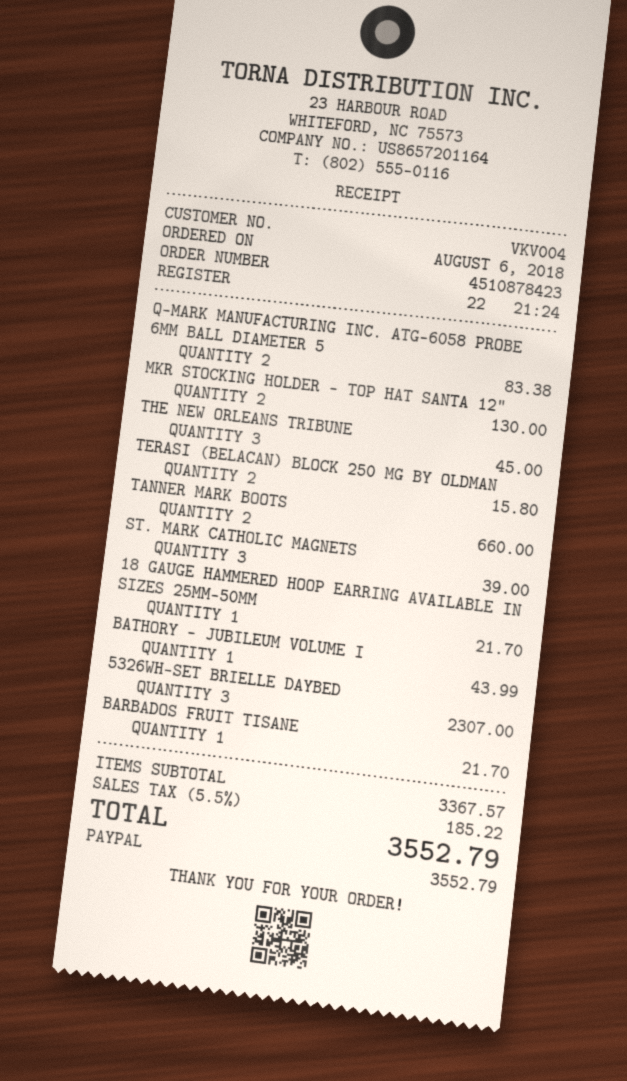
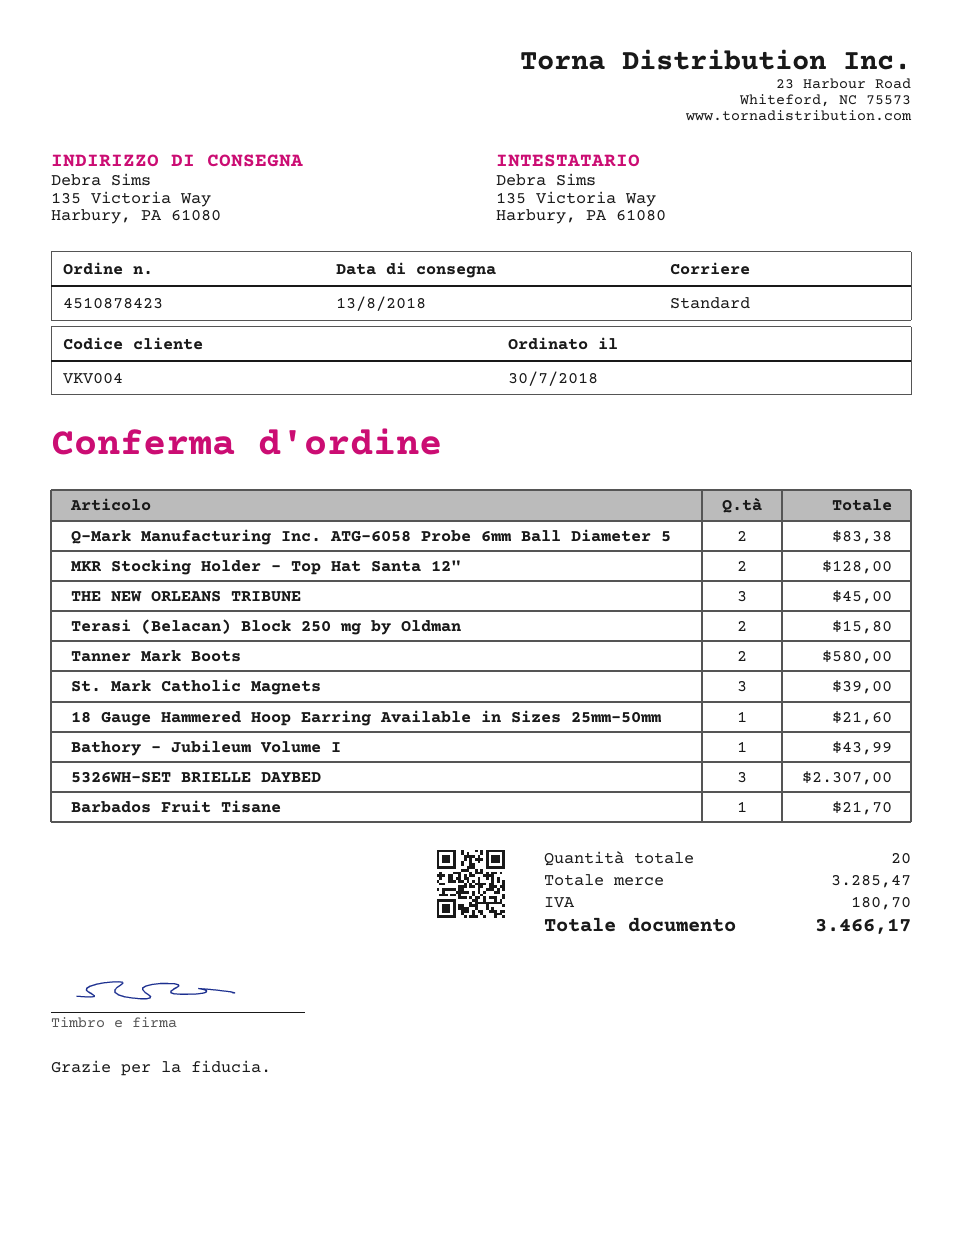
order date: 2018-08-06 -> 2018-07-30
MKR STOCKING HOLDER - TOP HAT SANTA 12": 2 for 130.00 -> 2 for 128.00
TANNER MARK BOOTS: 2 for 660.00 -> 2 for 580.00
18 GAUGE HAMMERED HOOP EARRING AVAILABLE IN SIZES 25MM-50MM: 1 for 21.70 -> 1 for 21.60
subtotal: 3367.57 -> 3285.47
tax: 185.22 -> 180.70
total: 3552.79 -> 3466.17

